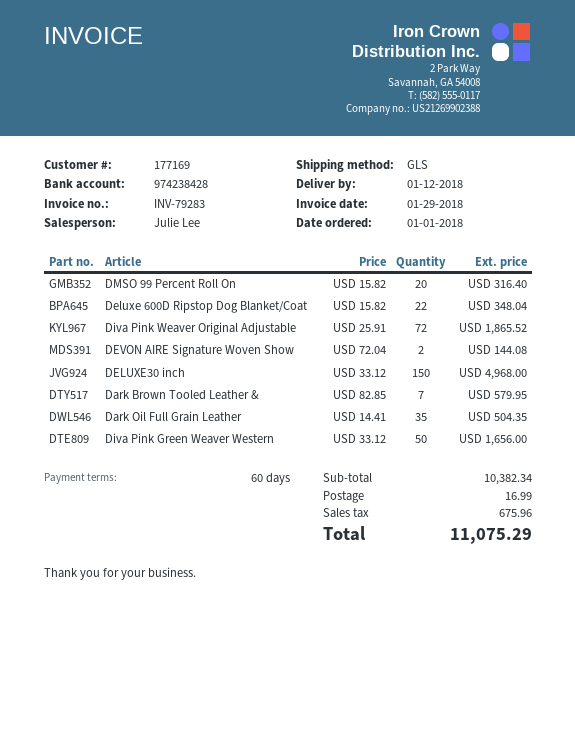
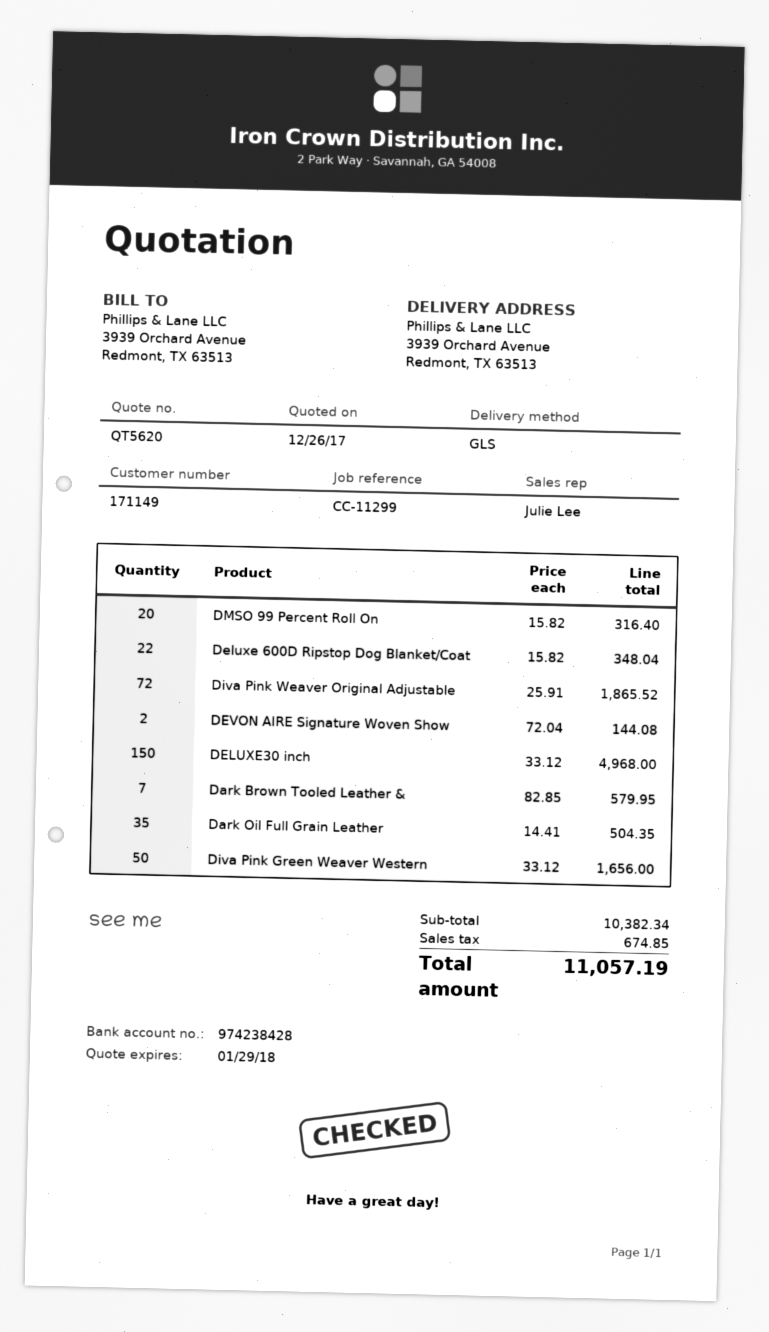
customer number: 177169 -> 171149
shipping: 16.99 -> none
tax: 675.96 -> 674.85
total: 11075.29 -> 11057.19

